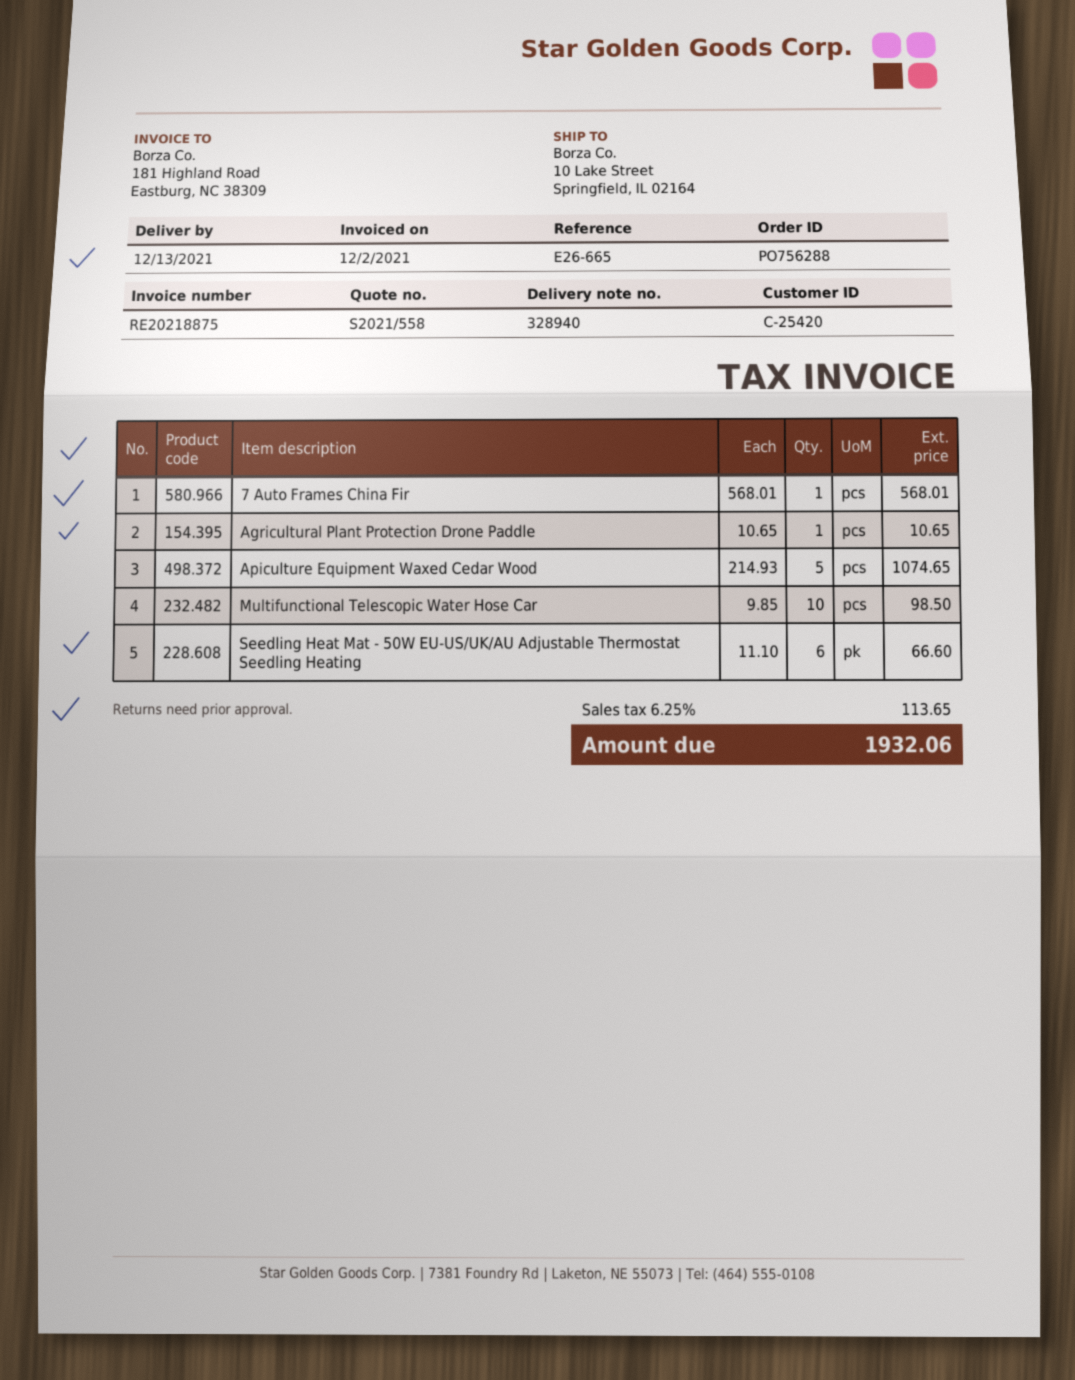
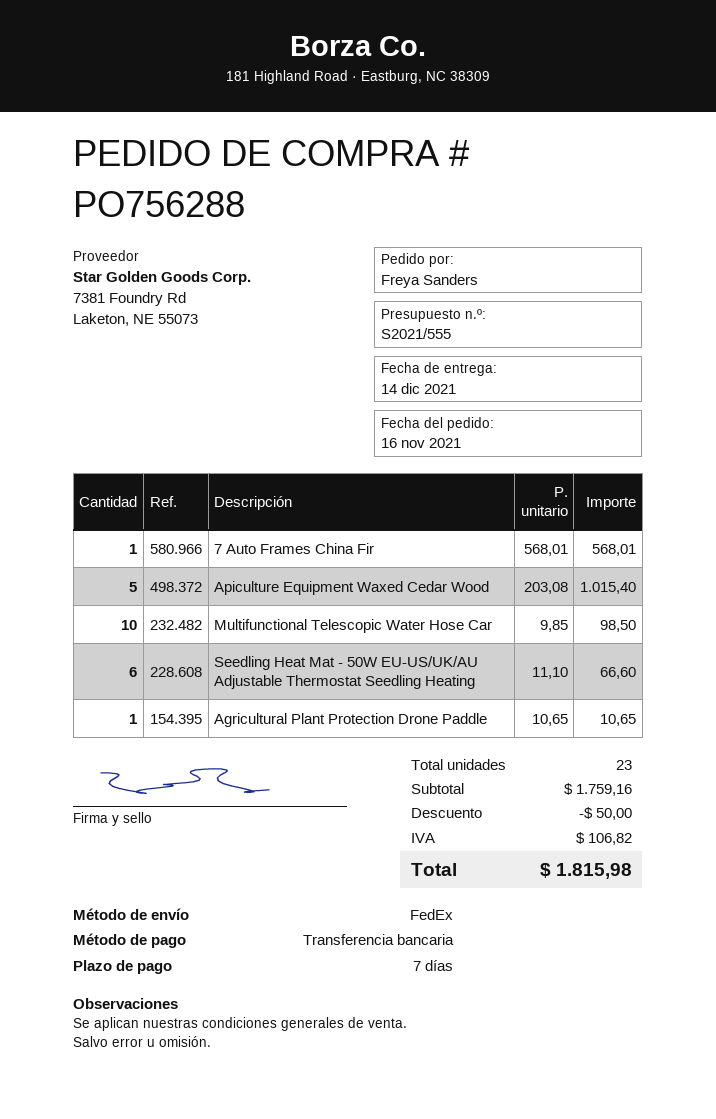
quote number: S2021/558 -> S2021/555
delivery date: 2021-12-13 -> 2021-12-14
Apiculture Equipment Waxed Cedar Wood: 5 x 214.93 = 1074.65 -> 5 x 203.08 = 1015.40
discount: none -> 50.00
tax: 113.65 -> 106.82
total: 1932.06 -> 1815.98

